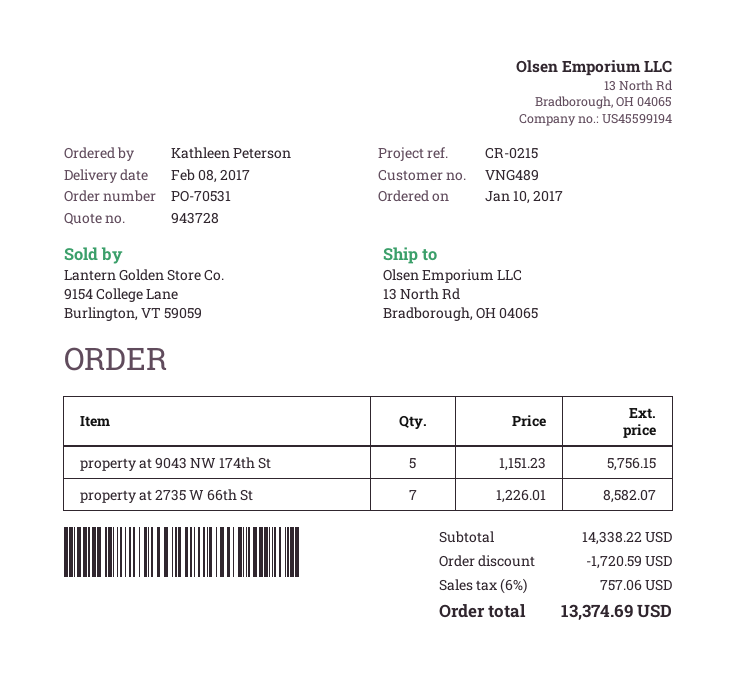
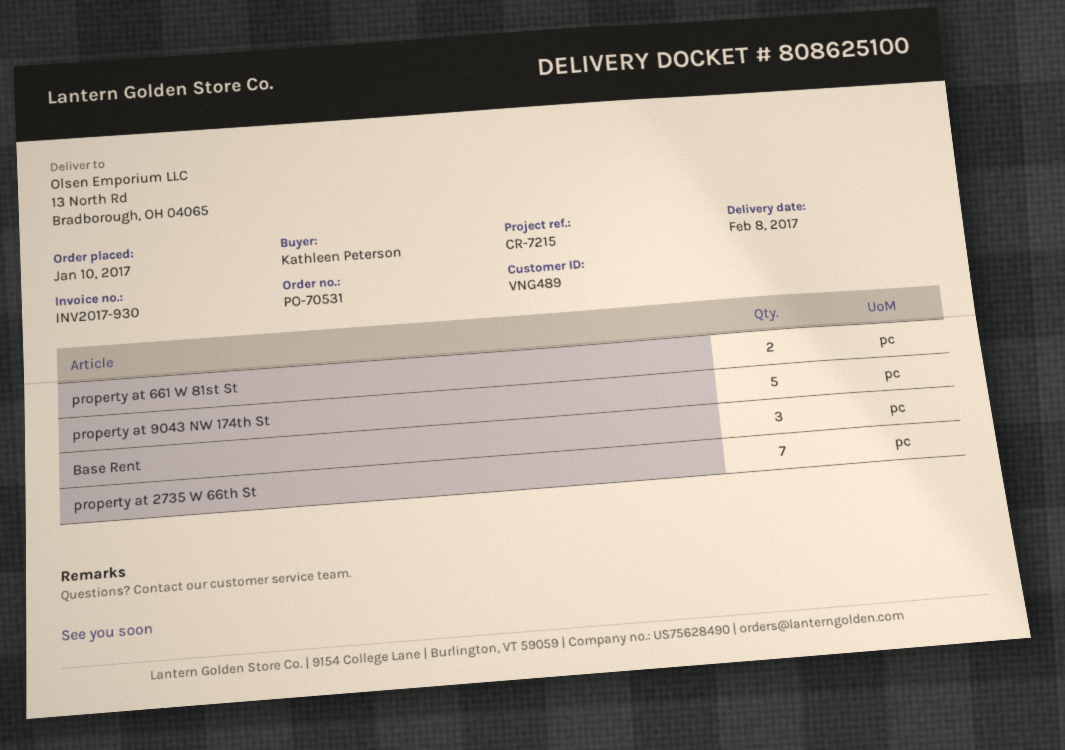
reference: CR-0215 -> CR-7215
property at 661 W 81st St: none -> 2
Base Rent: none -> 3

